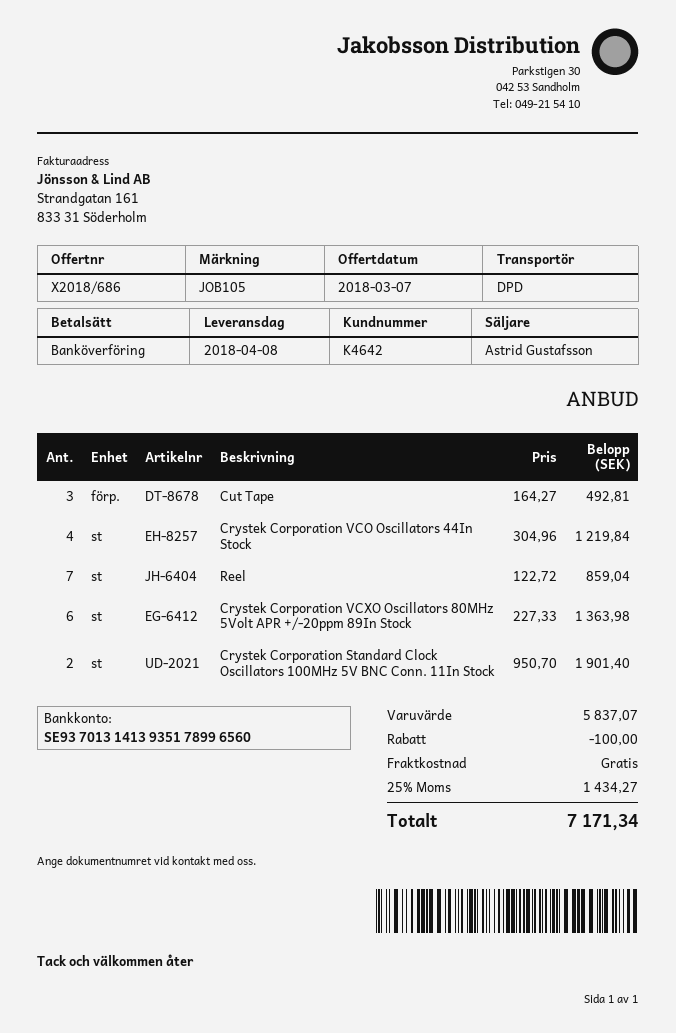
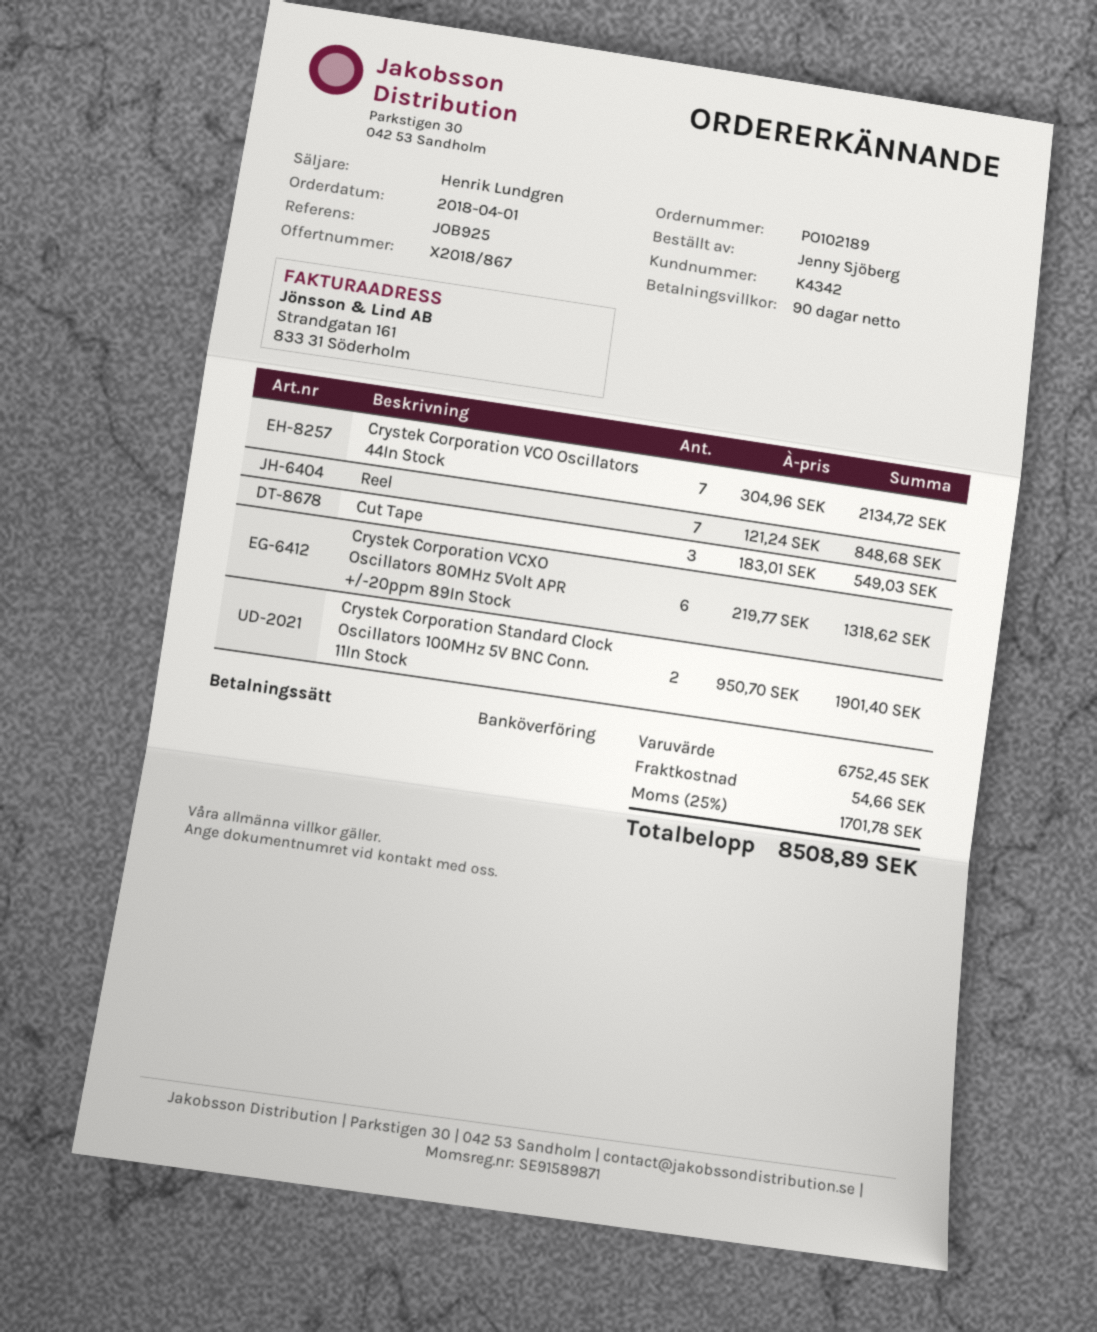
quote number: X2018/686 -> X2018/867
customer number: K4642 -> K4342
reference: JOB105 -> JOB925
sales rep: Astrid Gustafsson -> Henrik Lundgren
Cut Tape: 3 x 164.27 = 492.81 -> 3 x 183.01 = 549.03
Crystek Corporation VCO Oscillators 44In Stock: 4 x 304.96 = 1219.84 -> 7 x 304.96 = 2134.72
Reel: 7 x 122.72 = 859.04 -> 7 x 121.24 = 848.68
Crystek Corporation VCXO Oscillators 80MHz 5Volt APR +/-20ppm 89In Stock: 6 x 227.33 = 1363.98 -> 6 x 219.77 = 1318.62
subtotal: 5837.07 -> 6752.45
discount: 100.00 -> none
shipping: 0.00 -> 54.66
tax: 25% = 1434.27 -> 25% = 1701.78
total: 7171.34 -> 8508.89

